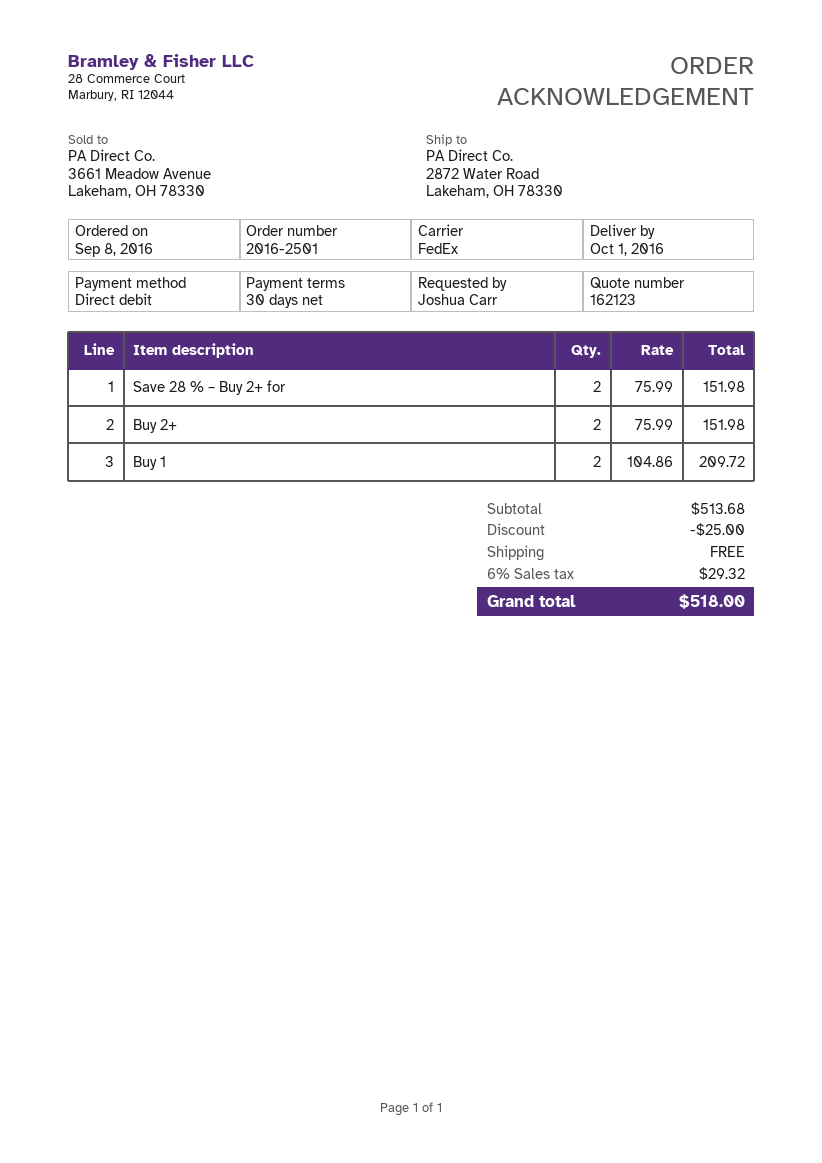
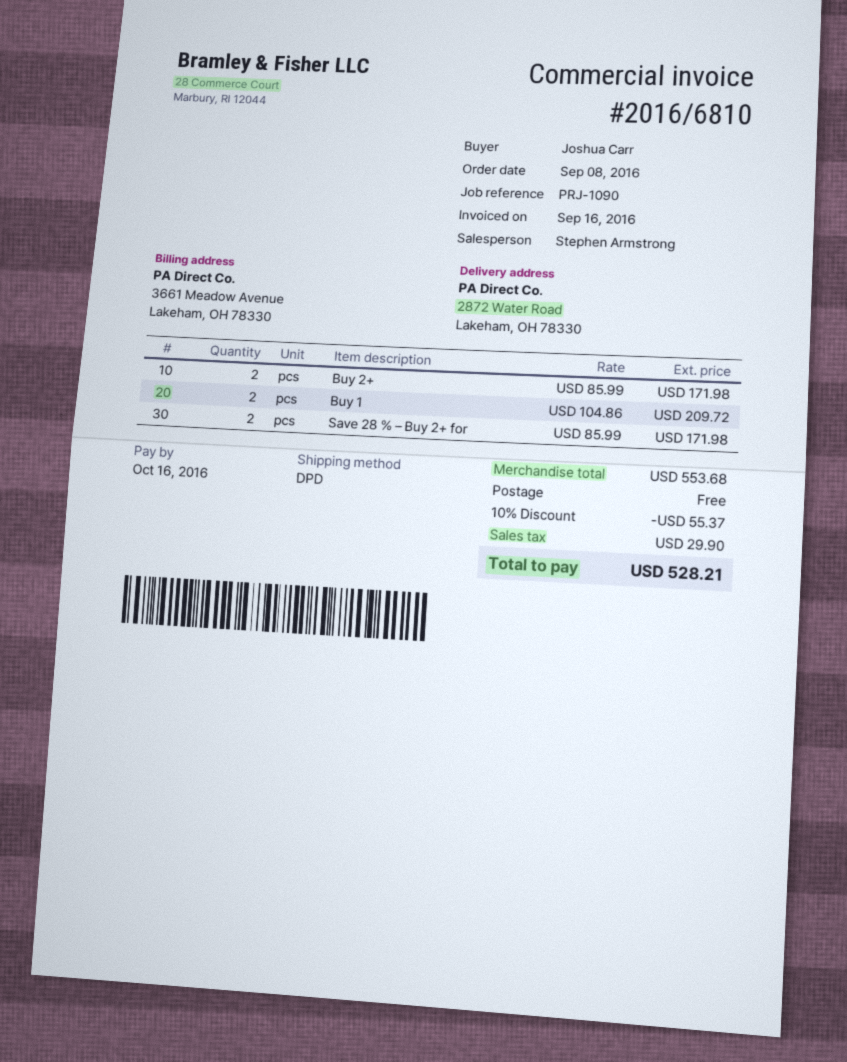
shipping method: FedEx -> DPD
Save 28 % – Buy 2+ for: 2 x 75.99 = 151.98 -> 2 x 85.99 = 171.98
Buy 2+: 2 x 75.99 = 151.98 -> 2 x 85.99 = 171.98
subtotal: 513.68 -> 553.68
discount: 25.00 -> 55.37
tax: 29.32 -> 29.90
total: 518.00 -> 528.21

